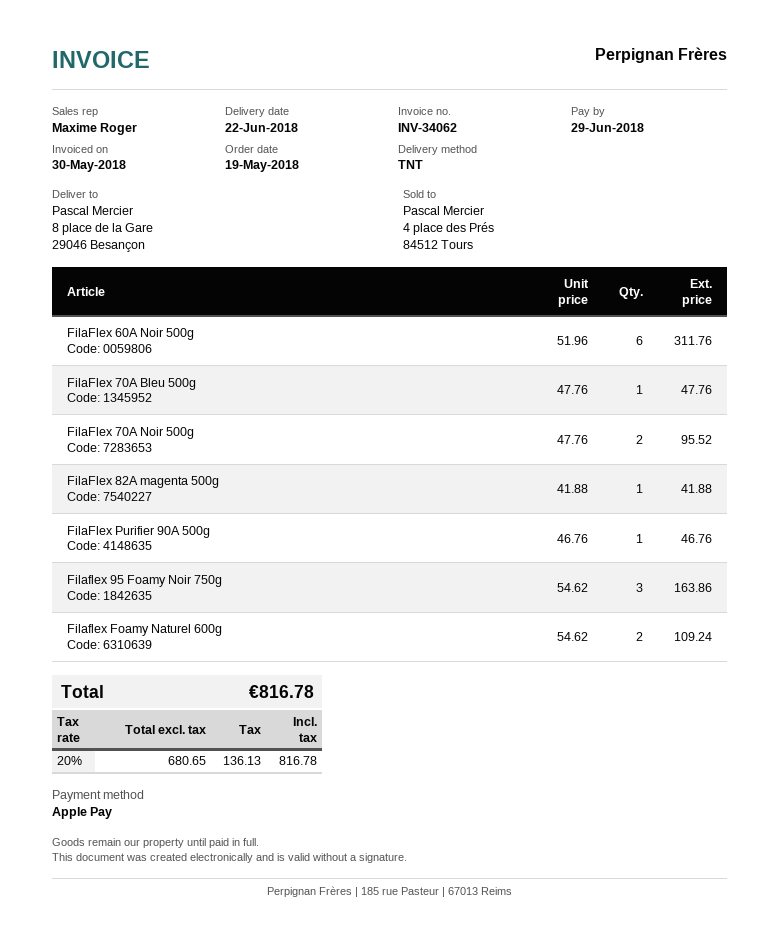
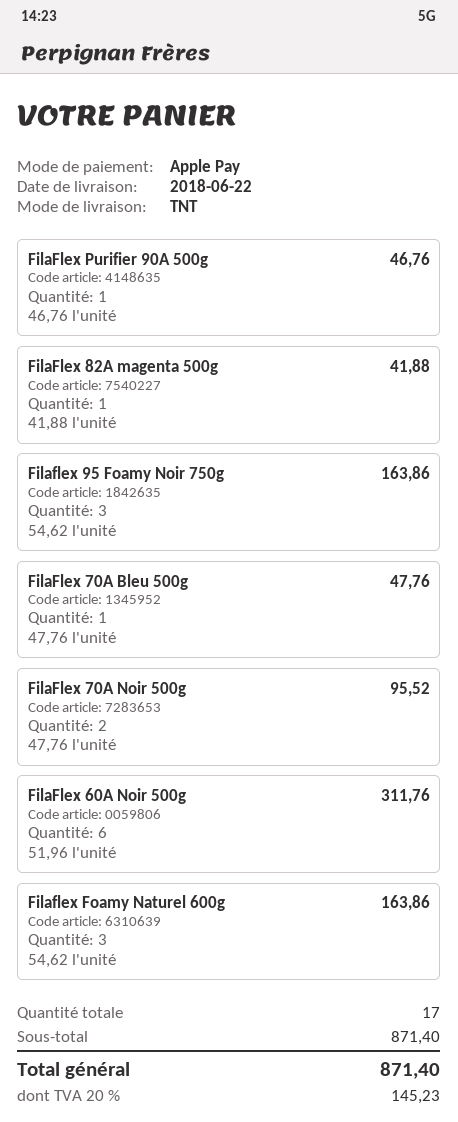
Filaflex Foamy Naturel 600g: 2 x 54.62 = 109.24 -> 3 x 54.62 = 163.86
tax: 20% = 136.13 -> 20% = 145.23
total: 816.78 -> 871.40

